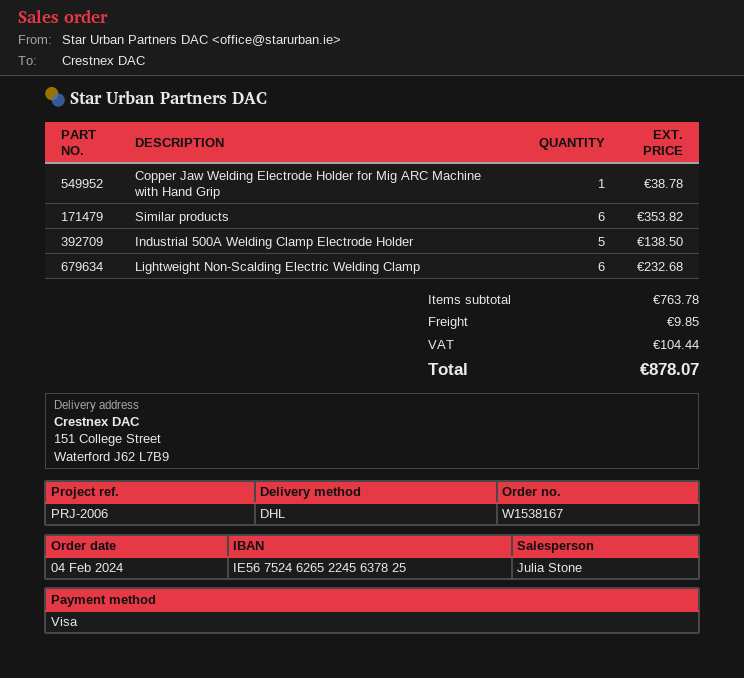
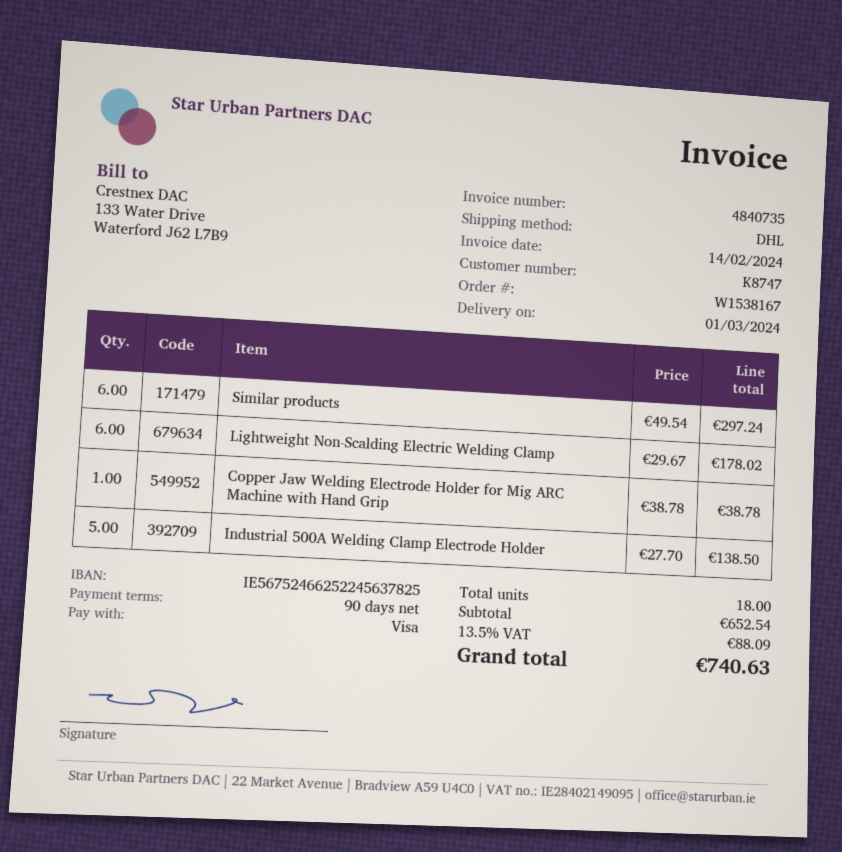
bank account: IE56752462652245637825 -> IE56752466252245637825
Similar products: 6 for 353.82 -> 6 for 297.24
Lightweight Non-Scalding Electric Welding Clamp: 6 for 232.68 -> 6 for 178.02
subtotal: 763.78 -> 652.54
shipping: 9.85 -> none
tax: 104.44 -> 88.09
total: 878.07 -> 740.63

